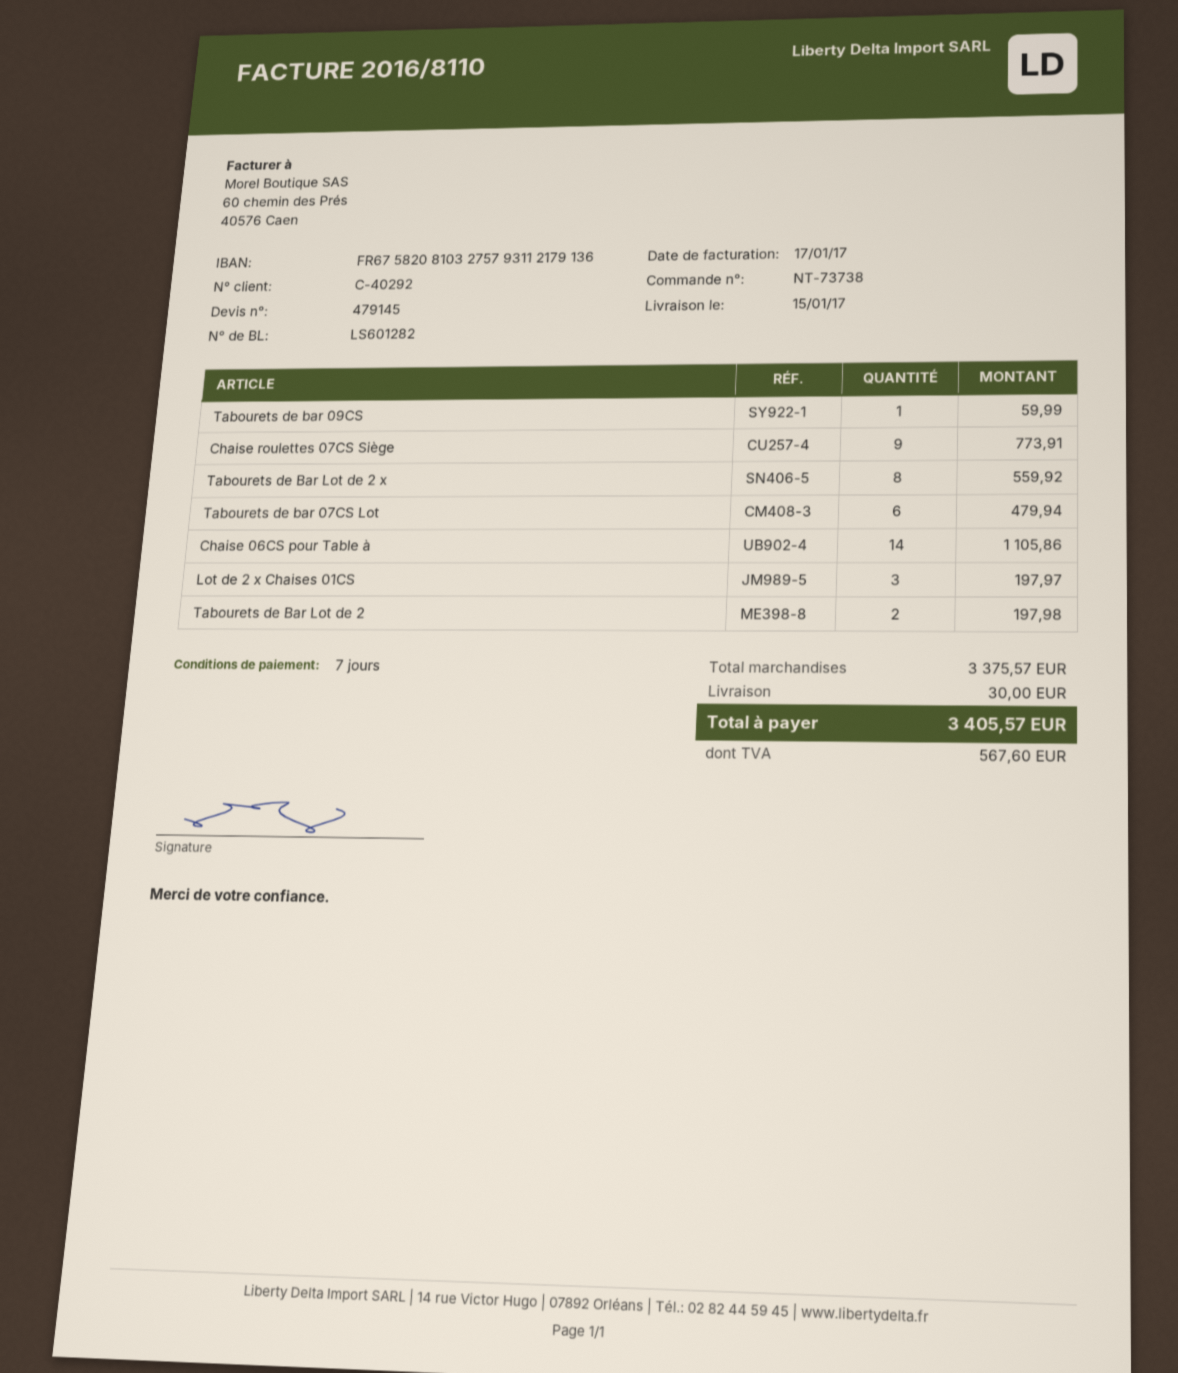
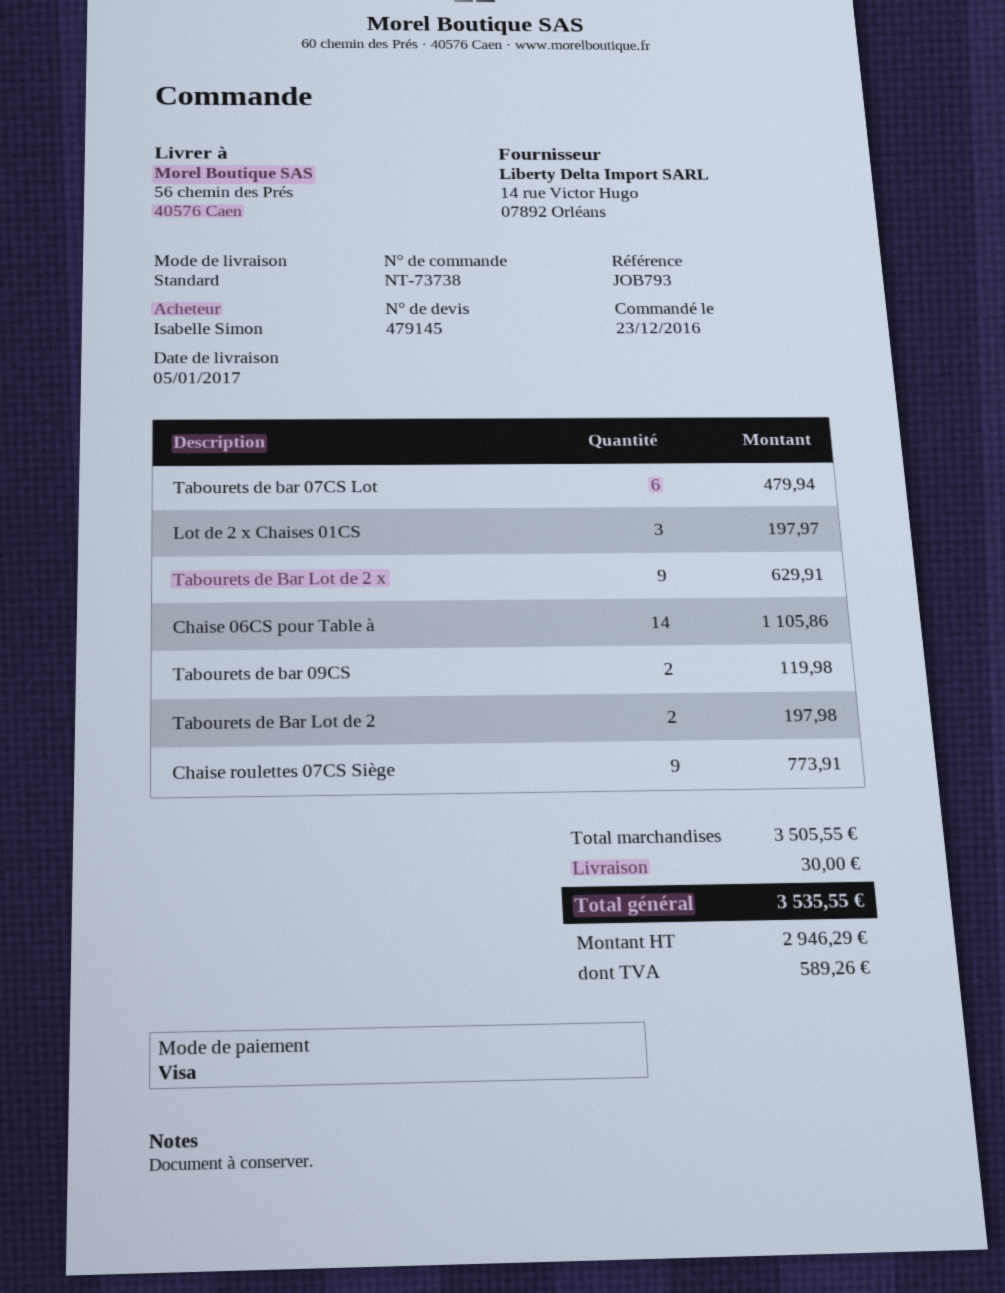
delivery date: 2017-01-15 -> 2017-01-05
Tabourets de bar 09CS: 1 for 59.99 -> 2 for 119.98
Tabourets de Bar Lot de 2 x: 8 for 559.92 -> 9 for 629.91
subtotal: 3375.57 -> 3505.55
tax: 567.60 -> 589.26
total: 3405.57 -> 3535.55

